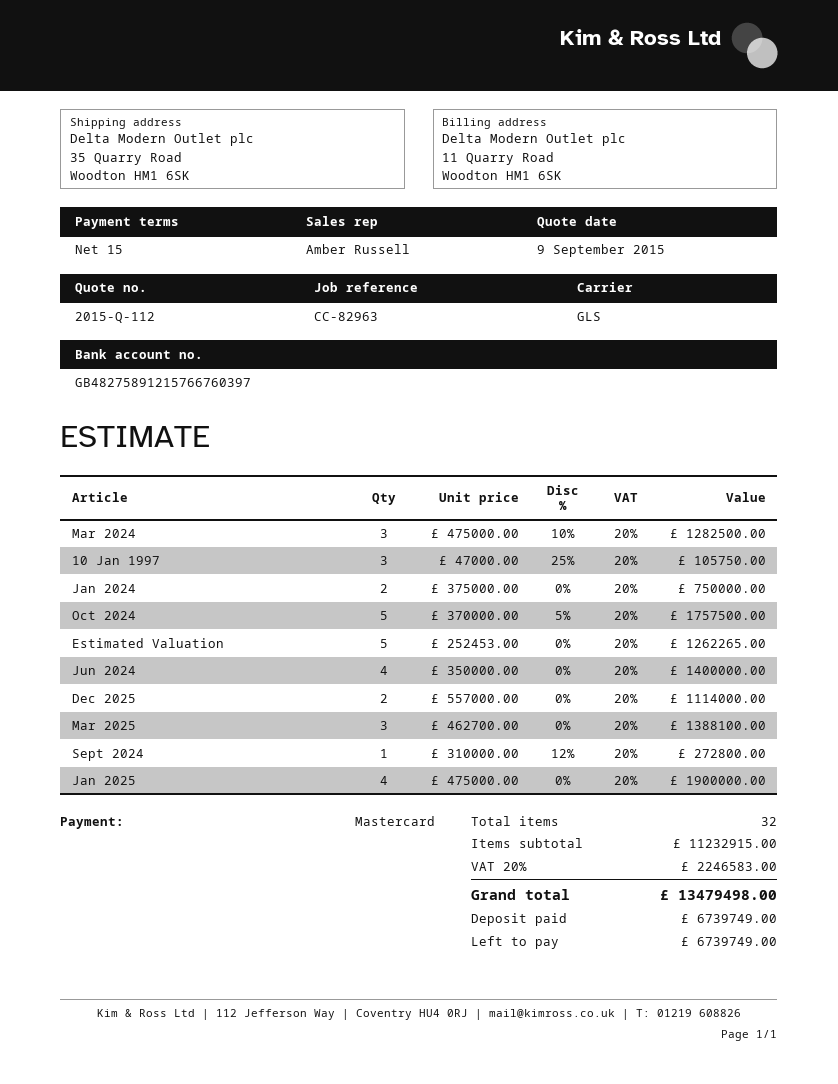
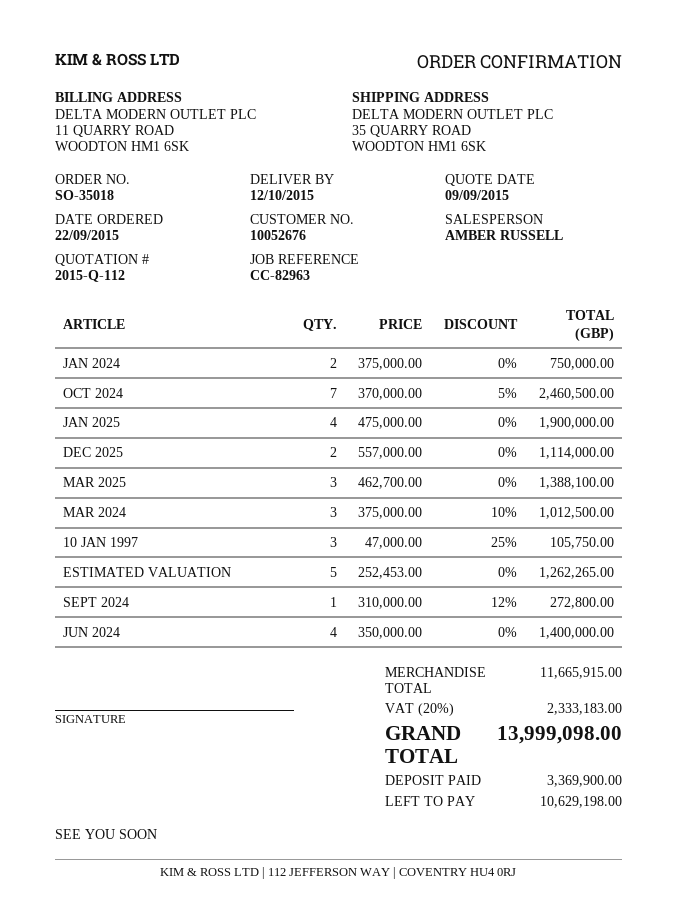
Mar 2024: 3 x 475000.00 - 10% = 1282500.00 -> 3 x 375000.00 - 10% = 1012500.00
Oct 2024: 5 x 370000.00 - 5% = 1757500.00 -> 7 x 370000.00 - 5% = 2460500.00
subtotal: 11232915.00 -> 11665915.00
tax: 20% = 2246583.00 -> 20% = 2333183.00
total: 13479498.00 -> 13999098.00
deposit: 6739749.00 -> 3369900.00
balance: 6739749.00 -> 10629198.00

